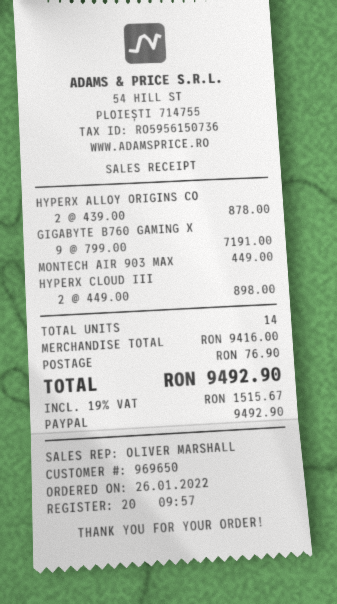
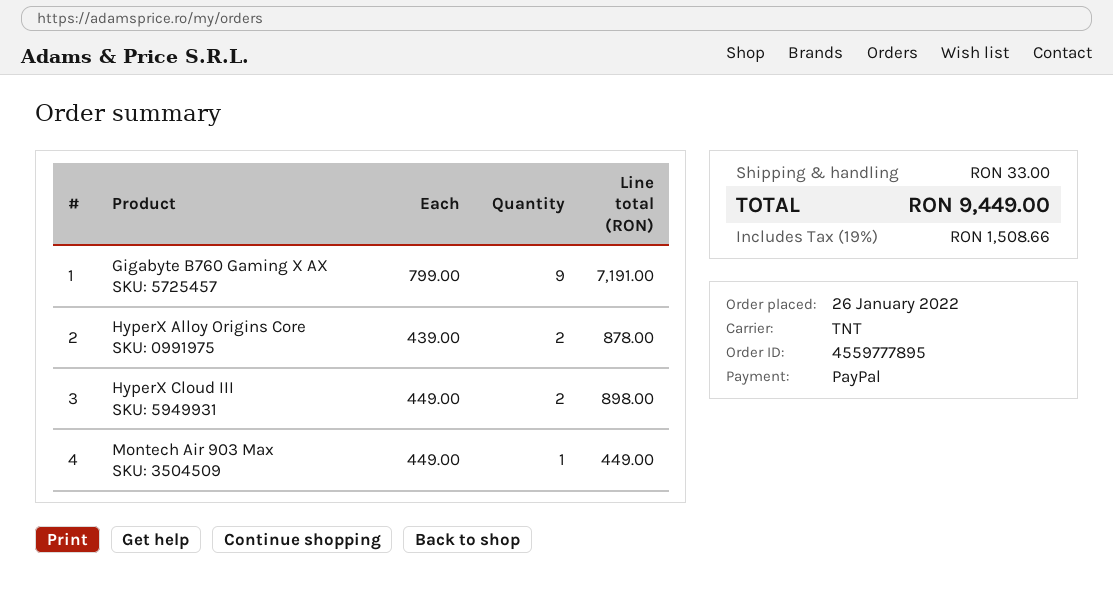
shipping: 76.90 -> 33.00
tax: 19% = 1515.67 -> 19% = 1508.66
total: 9492.90 -> 9449.00

